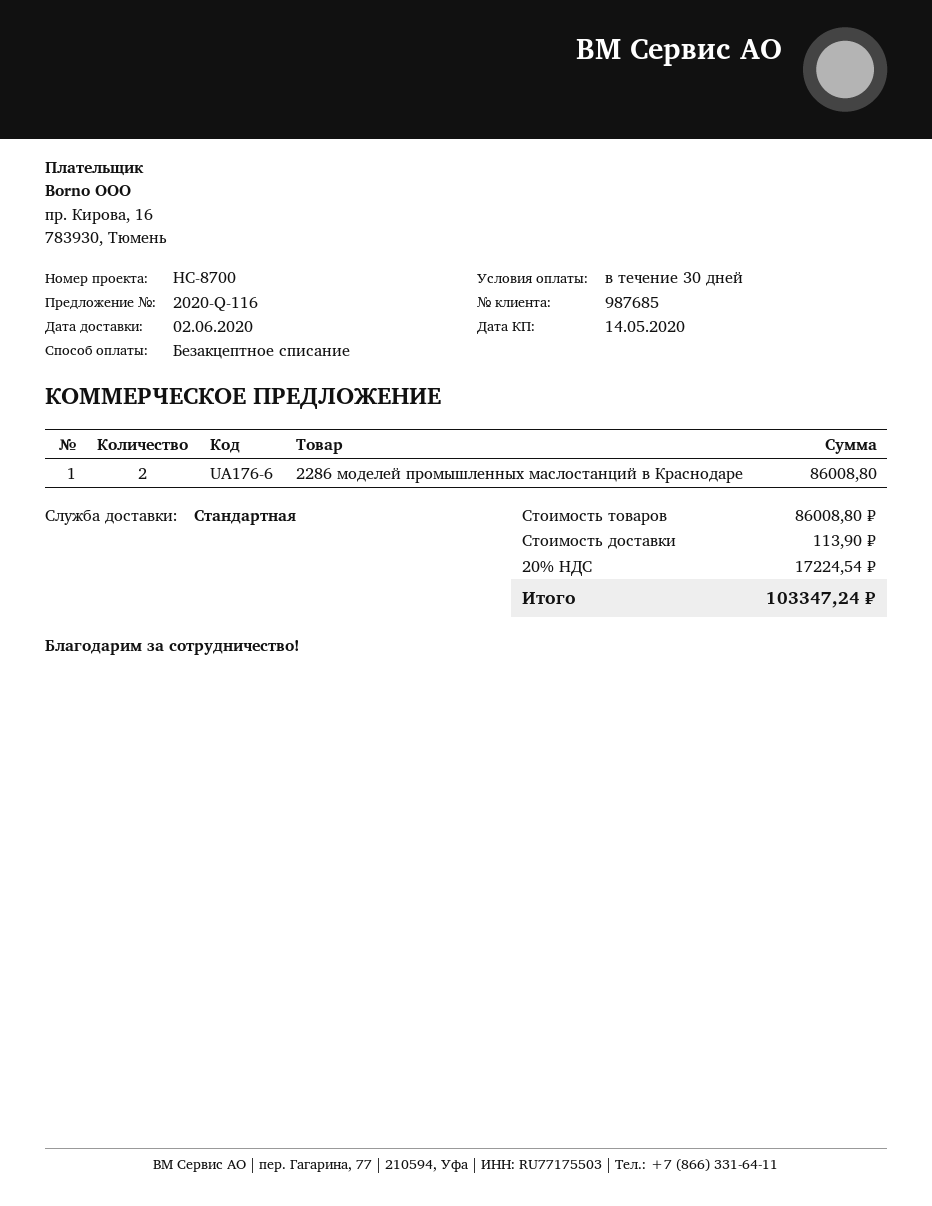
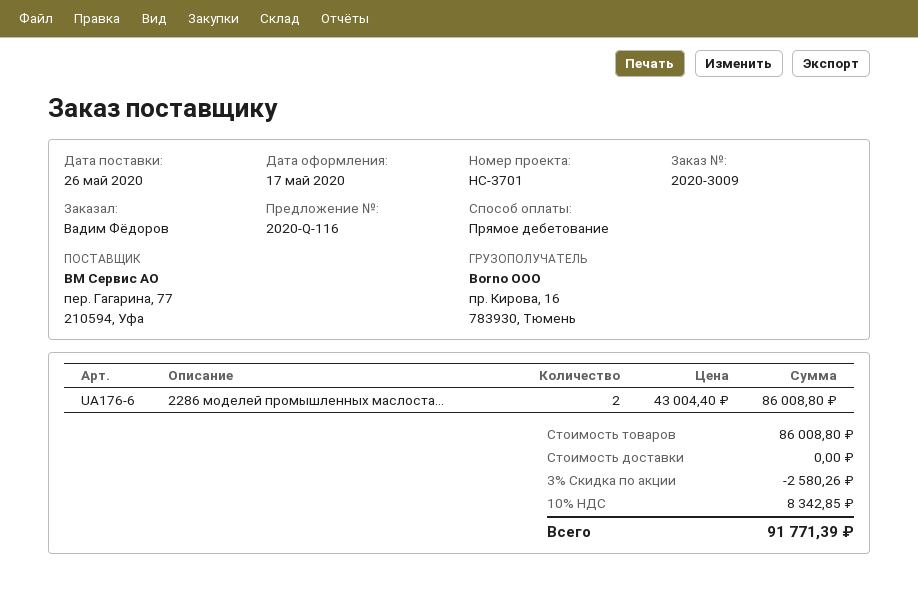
delivery date: 2020-06-02 -> 2020-05-26
reference: HC-8700 -> HC-3701
discount: none -> 3% = 2580.26
shipping: 113.90 -> 0.00
tax: 20% = 17224.54 -> 10% = 8342.85
total: 103347.24 -> 91771.39

